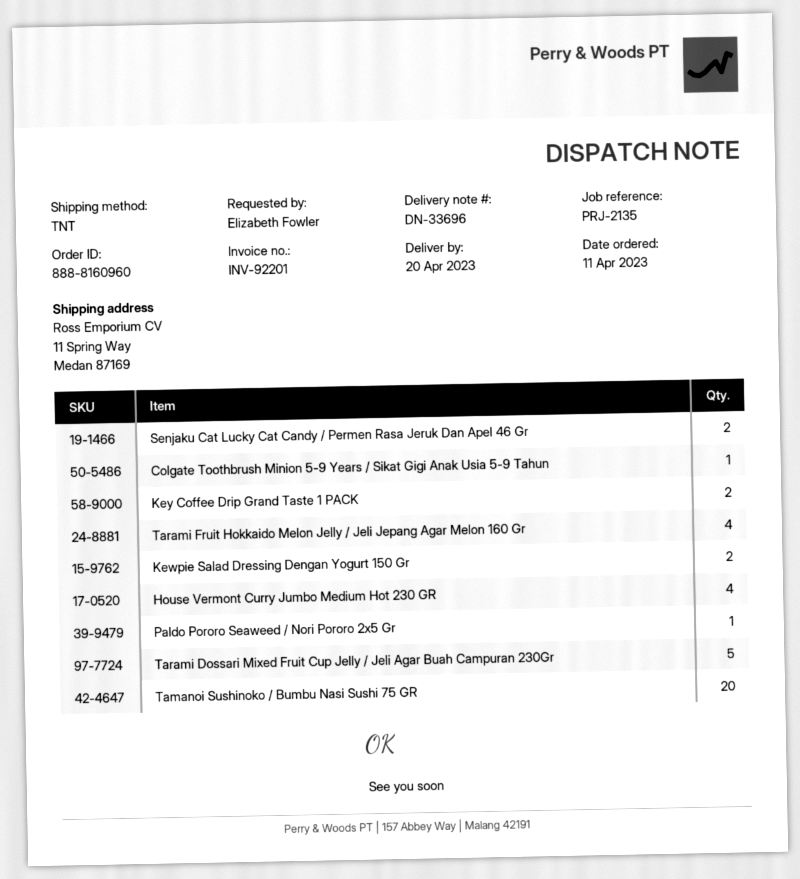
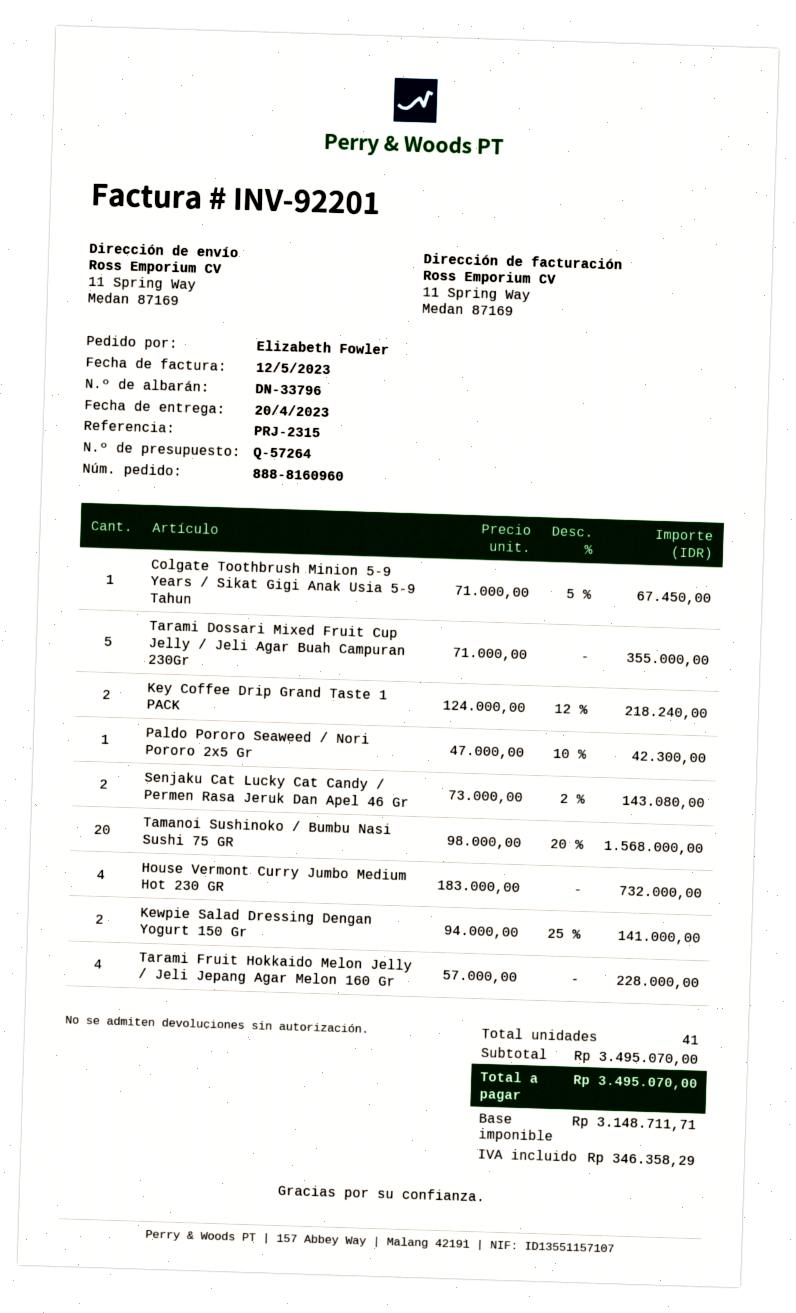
delivery note number: DN-33696 -> DN-33796
reference: PRJ-2135 -> PRJ-2315

